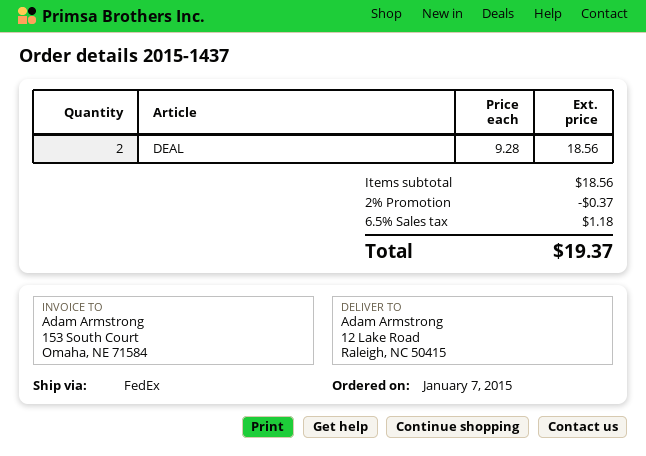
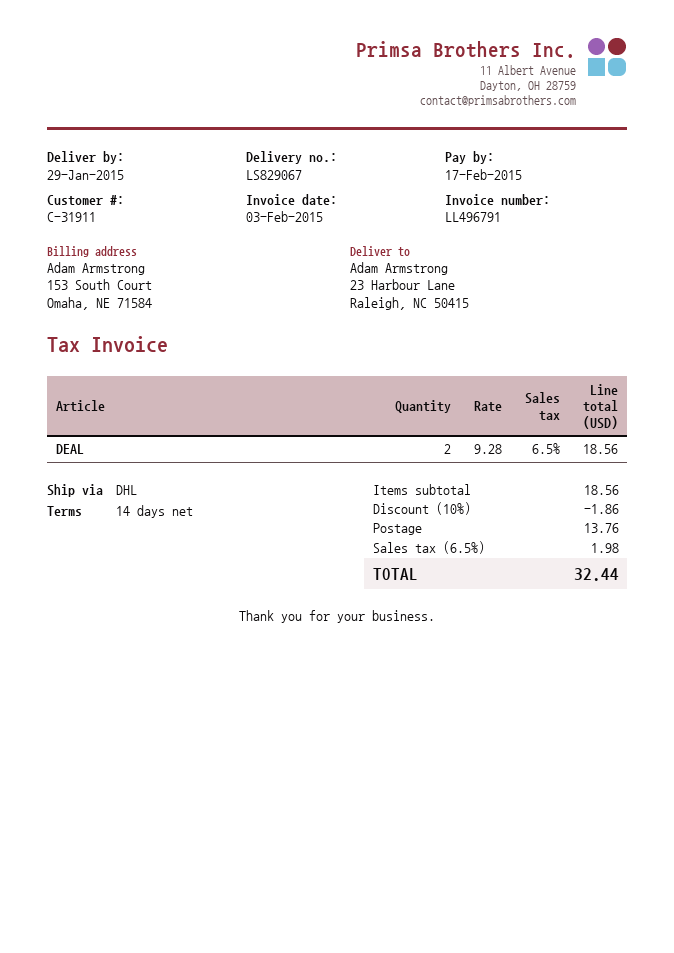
shipping method: FedEx -> DHL
ship to: 12 Lake Road, Raleigh, NC 50415 -> 23 Harbour Lane, Raleigh, NC 50415
discount: 2% = 0.37 -> 10% = 1.86
shipping: none -> 13.76
tax: 6.5% = 1.18 -> 6.5% = 1.98
total: 19.37 -> 32.44

